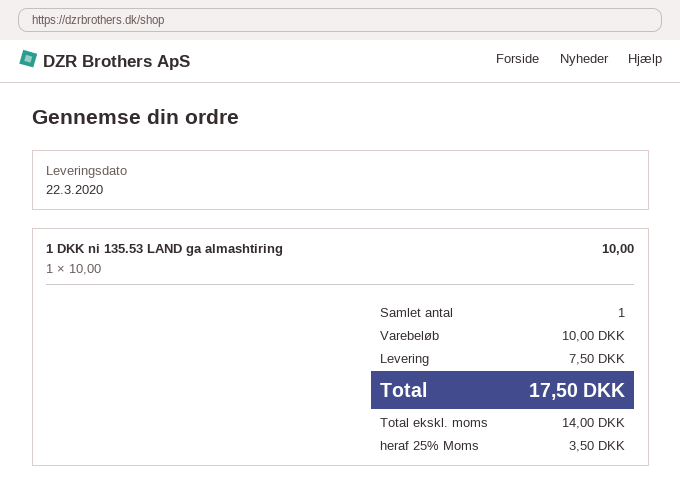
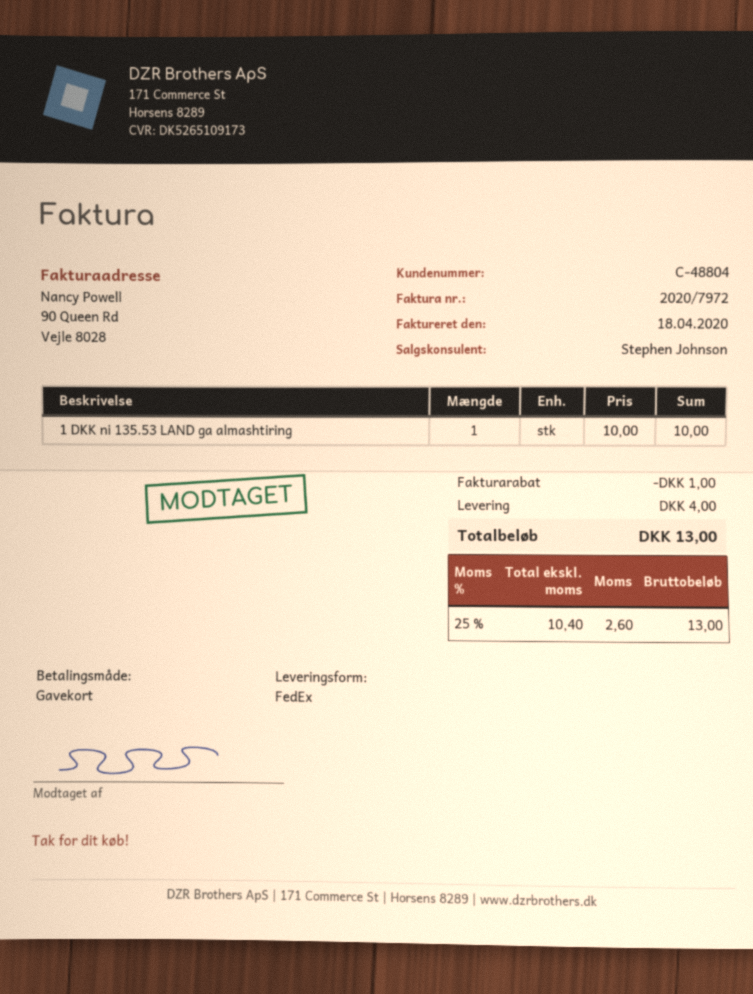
discount: none -> 1.00
shipping: 7.50 -> 4.00
net: 14.00 -> 10.40
tax: 25% = 3.50 -> 25% = 2.60
total: 17.50 -> 13.00

